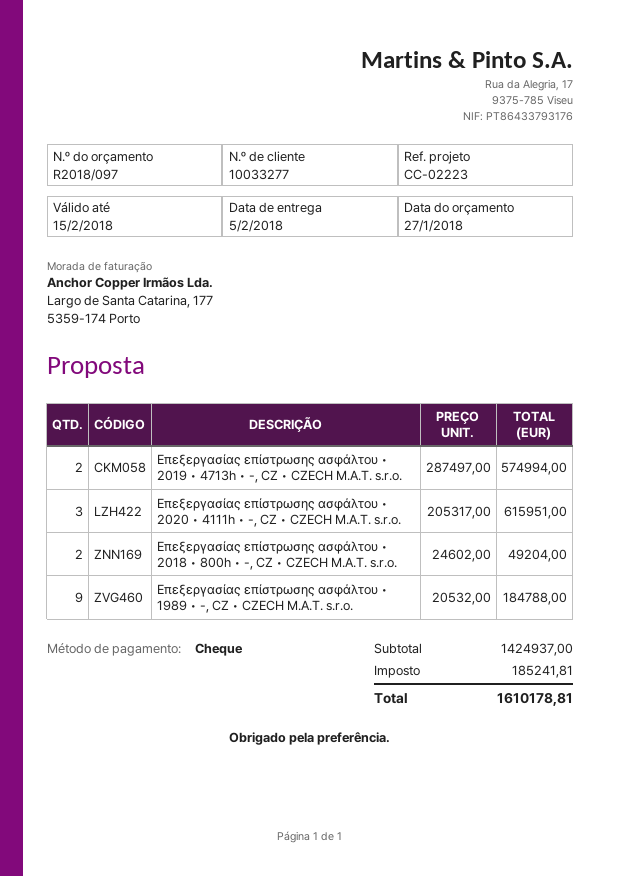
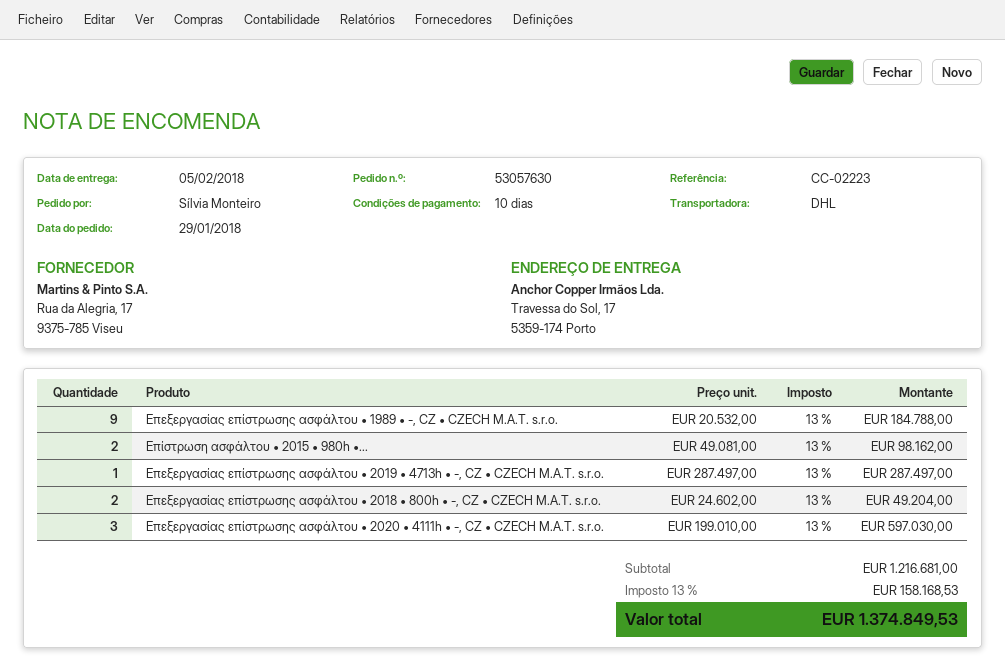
Επεξεργασίας επίστρωσης ασφάλτου • 2019 • 4713h • -, CZ • CZECH M.A.T. s.r.o.: 2 x 287497.00 = 574994.00 -> 1 x 287497.00 = 287497.00
Επεξεργασίας επίστρωσης ασφάλτου • 2020 • 4111h • -, CZ • CZECH M.A.T. s.r.o.: 3 x 205317.00 = 615951.00 -> 3 x 199010.00 = 597030.00
Επίστρωση ασφάλτου • 2015 • 980h •...: none -> 2 x 49081.00 = 98162.00
subtotal: 1424937.00 -> 1216681.00
tax: 185241.81 -> 158168.53
total: 1610178.81 -> 1374849.53

